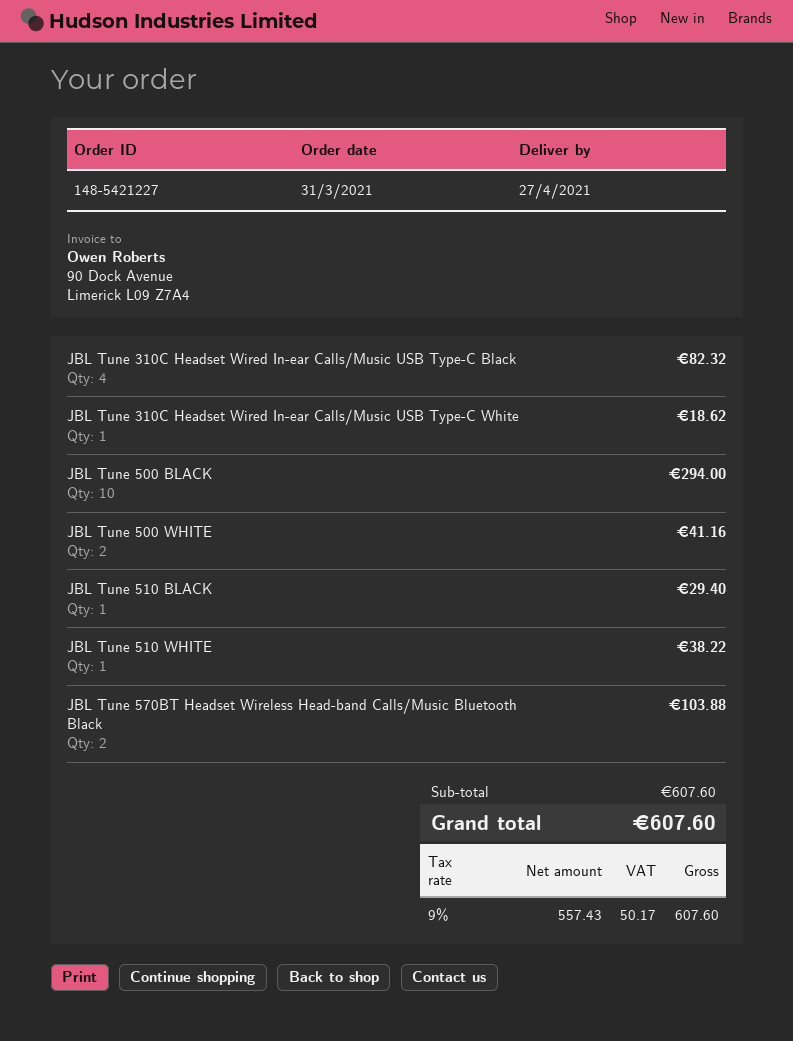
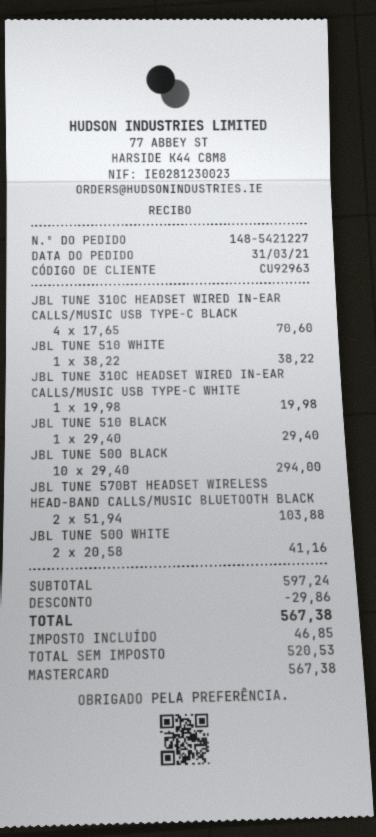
JBL Tune 310C Headset Wired In-ear Calls/Music USB Type-C Black: 4 for 82.32 -> 4 for 70.60
JBL Tune 310C Headset Wired In-ear Calls/Music USB Type-C White: 1 for 18.62 -> 1 for 19.98
subtotal: 607.60 -> 597.24
discount: none -> 29.86
net: 557.43 -> 520.53
tax: 50.17 -> 46.85
total: 607.60 -> 567.38

